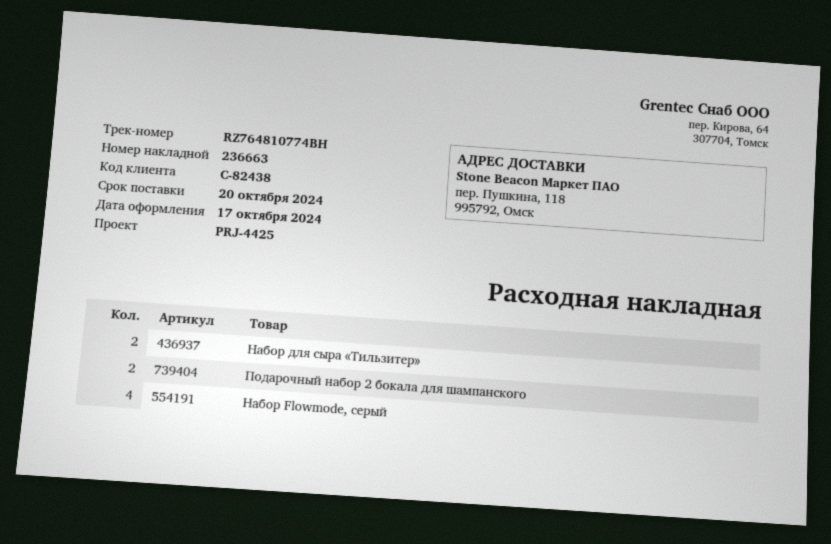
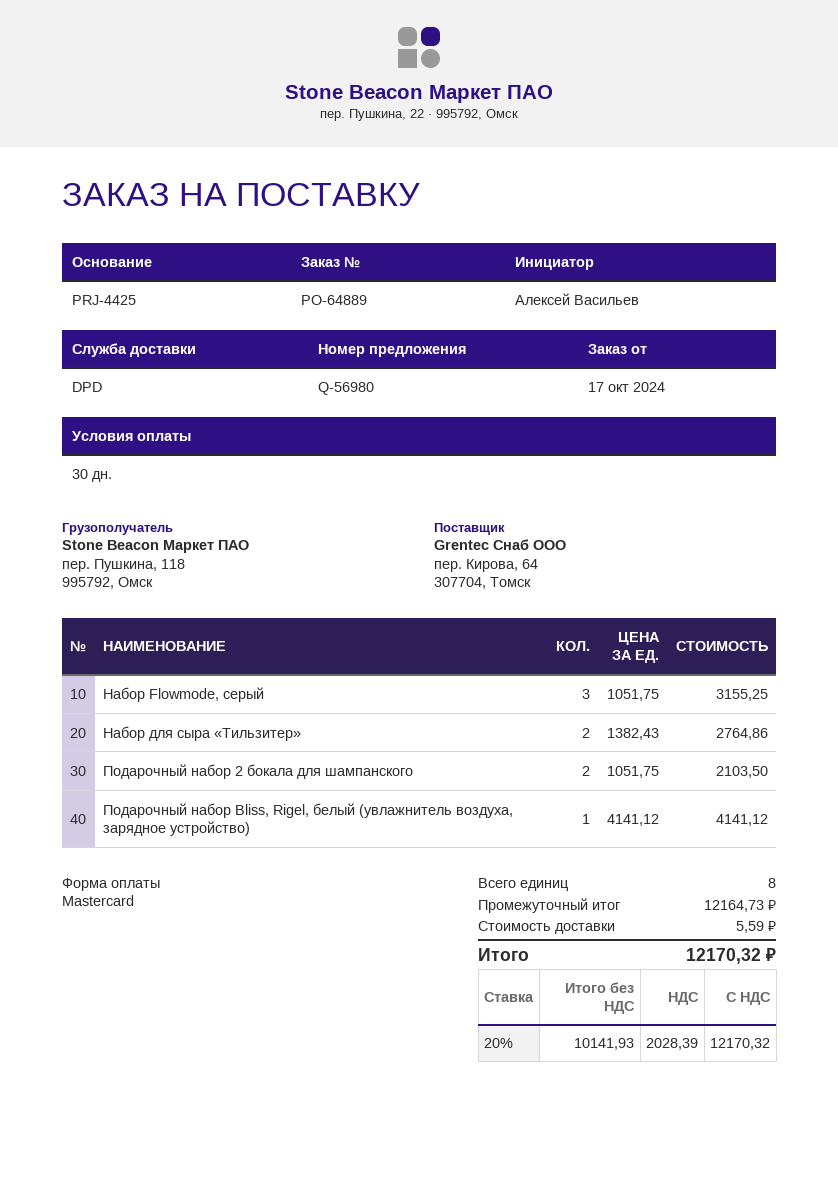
Набор Flowmode, серый: 4 -> 3
Подарочный набор Bliss, Rigel, белый (увлажнитель воздуха, зарядное устройство): none -> 1

